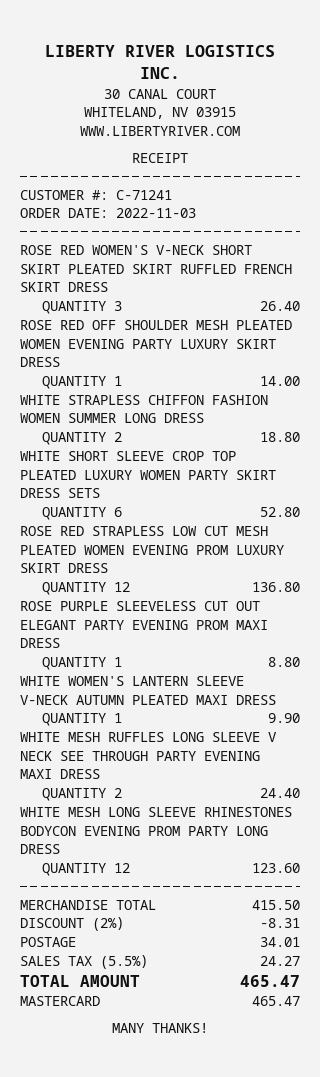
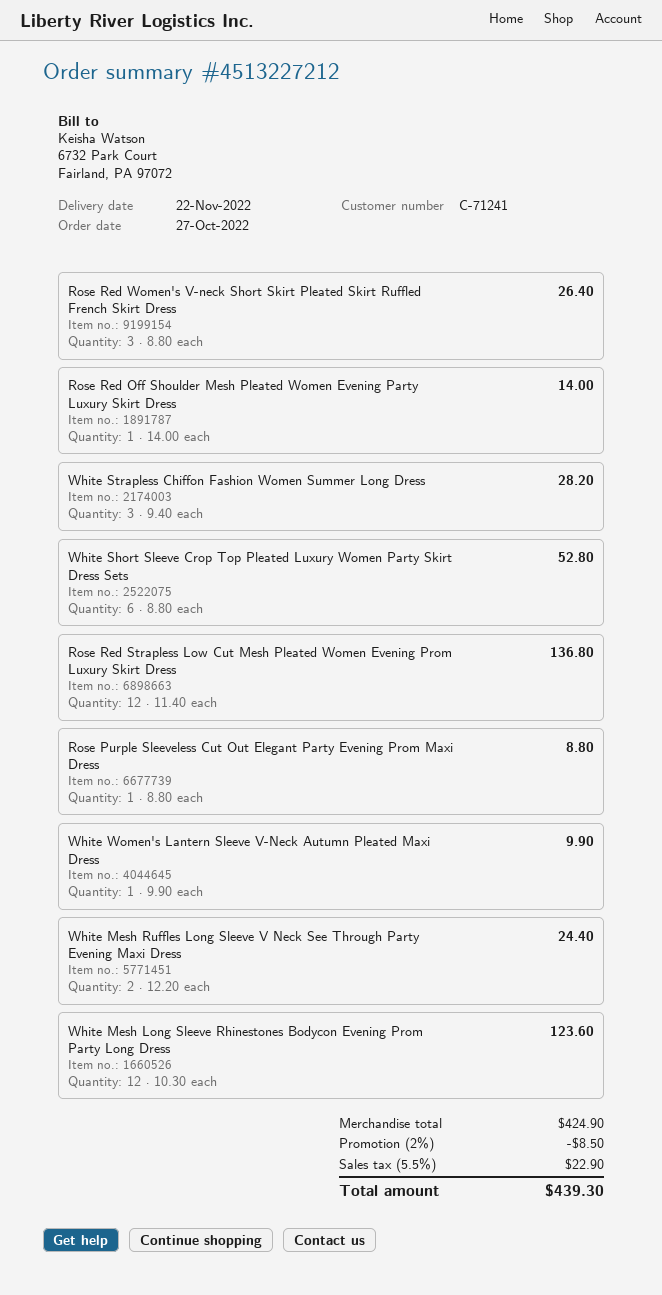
order date: 2022-11-03 -> 2022-10-27
WHITE STRAPLESS CHIFFON FASHION WOMEN SUMMER LONG DRESS: 2 for 18.80 -> 3 for 28.20
subtotal: 415.50 -> 424.90
discount: 2% = 8.31 -> 2% = 8.50
shipping: 34.01 -> none
tax: 5.5% = 24.27 -> 5.5% = 22.90
total: 465.47 -> 439.30

